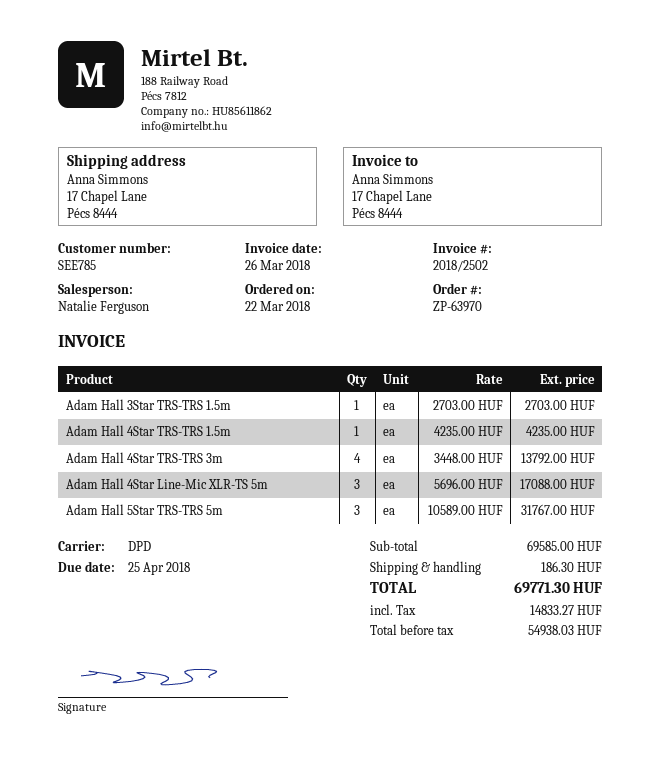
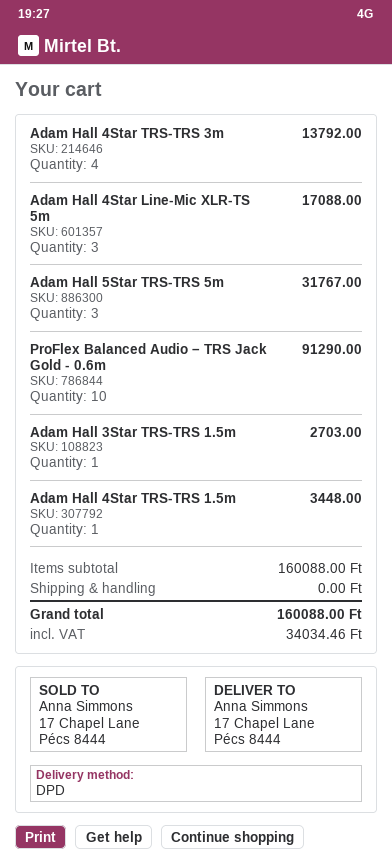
Adam Hall 4Star TRS-TRS 1.5m: 1 for 4235.00 -> 1 for 3448.00
ProFlex Balanced Audio – TRS Jack Gold - 0.6m: none -> 10 for 91290.00
subtotal: 69585.00 -> 160088.00
shipping: 186.30 -> 0.00
tax: 14833.27 -> 34034.46
total: 69771.30 -> 160088.00

